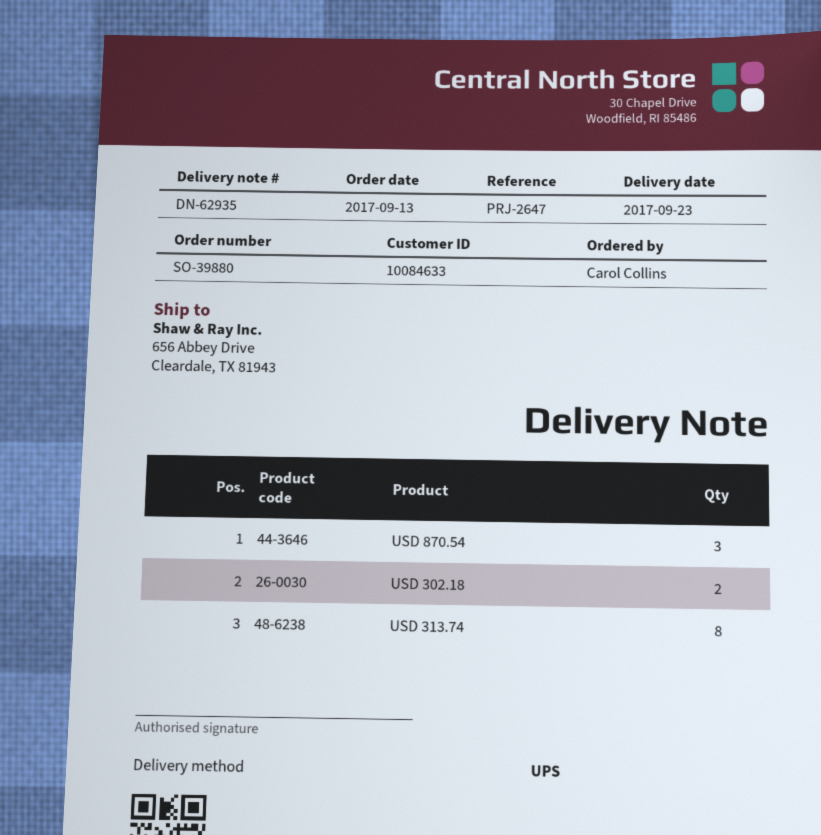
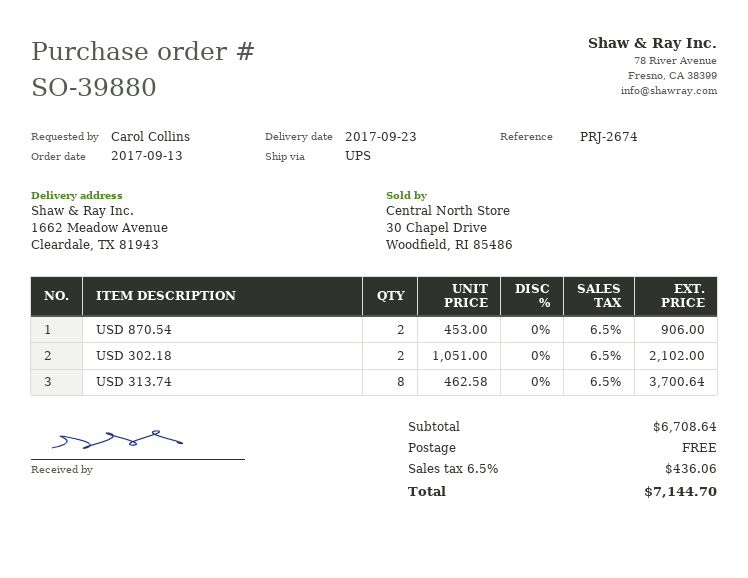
reference: PRJ-2647 -> PRJ-2674
ship to: 656 Abbey Drive, Cleardale, TX 81943 -> 1662 Meadow Avenue, Cleardale, TX 81943
USD 870.54: 3 -> 2

